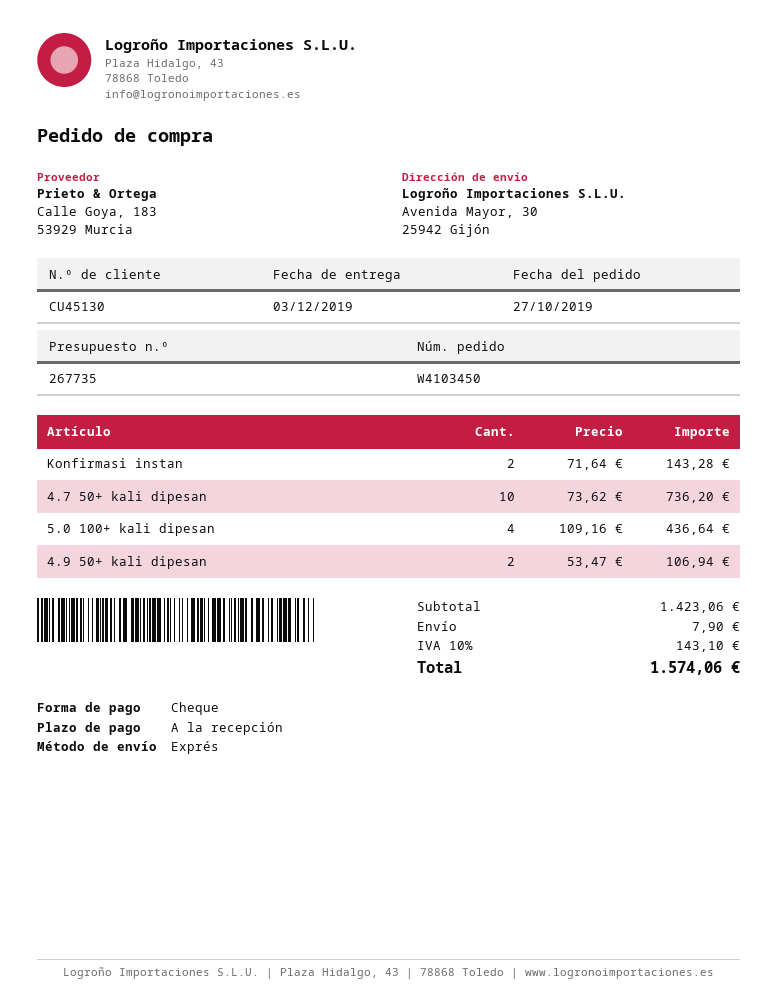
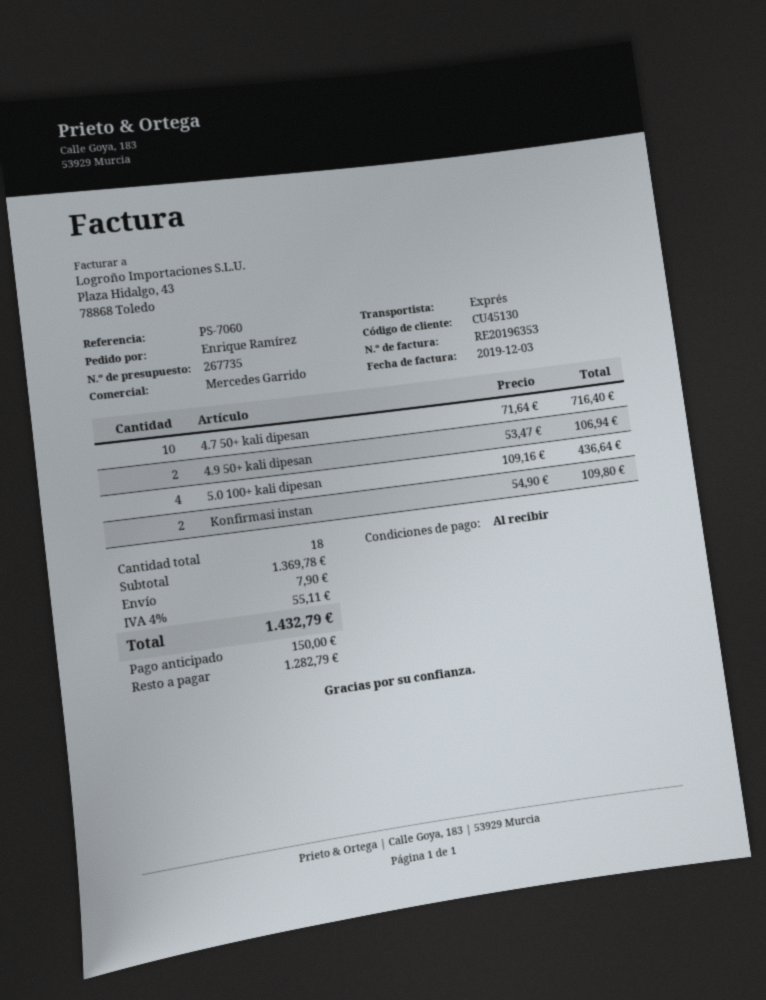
Konfirmasi instan: 2 x 71.64 = 143.28 -> 2 x 54.90 = 109.80
4.7 50+ kali dipesan: 10 x 73.62 = 736.20 -> 10 x 71.64 = 716.40
subtotal: 1423.06 -> 1369.78
tax: 10% = 143.10 -> 4% = 55.11
total: 1574.06 -> 1432.79

